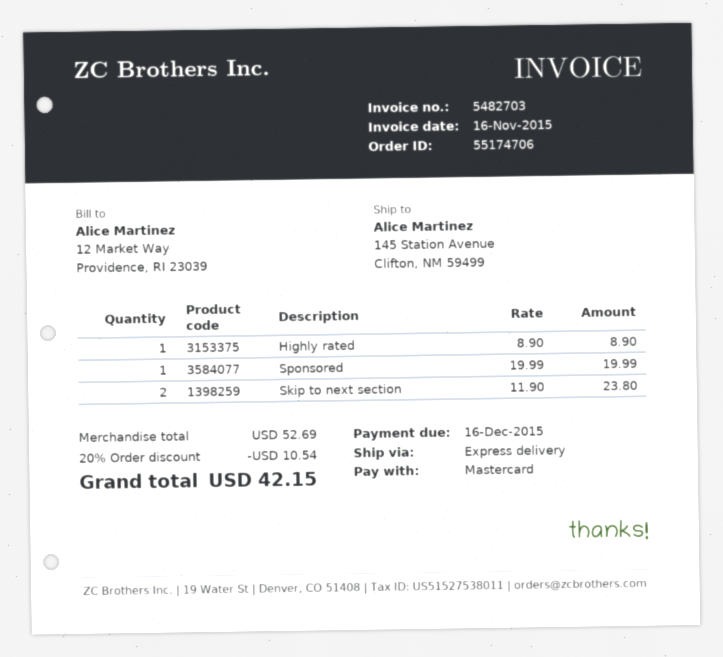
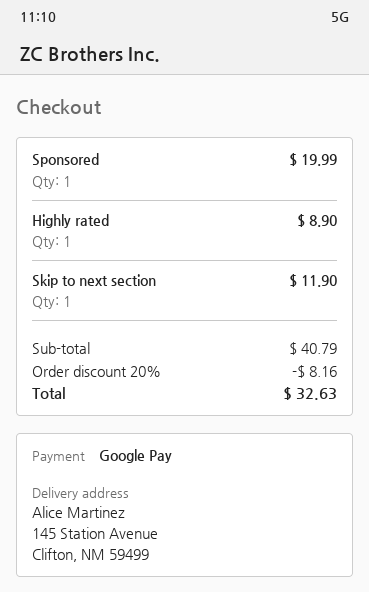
payment method: Mastercard -> Google Pay
Skip to next section: 2 for 23.80 -> 1 for 11.90
subtotal: 52.69 -> 40.79
discount: 20% = 10.54 -> 20% = 8.16
total: 42.15 -> 32.63

